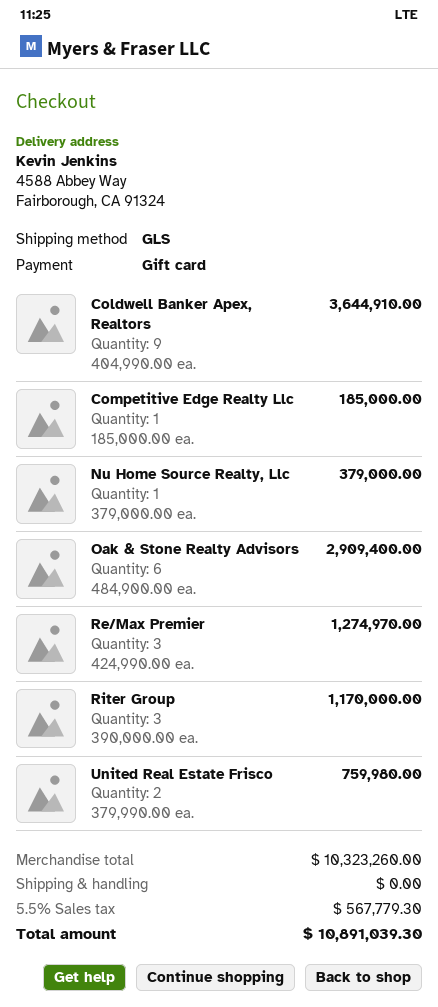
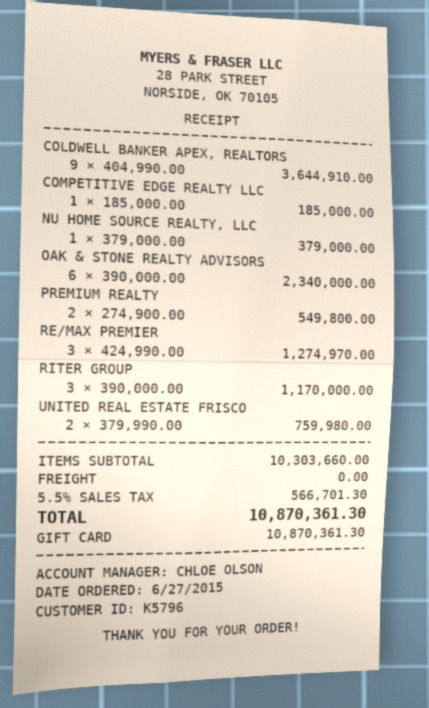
Oak & Stone Realty Advisors: 6 x 484900.00 = 2909400.00 -> 6 x 390000.00 = 2340000.00
PREMIUM REALTY: none -> 2 x 274900.00 = 549800.00
subtotal: 10323260.00 -> 10303660.00
tax: 5.5% = 567779.30 -> 5.5% = 566701.30
total: 10891039.30 -> 10870361.30

